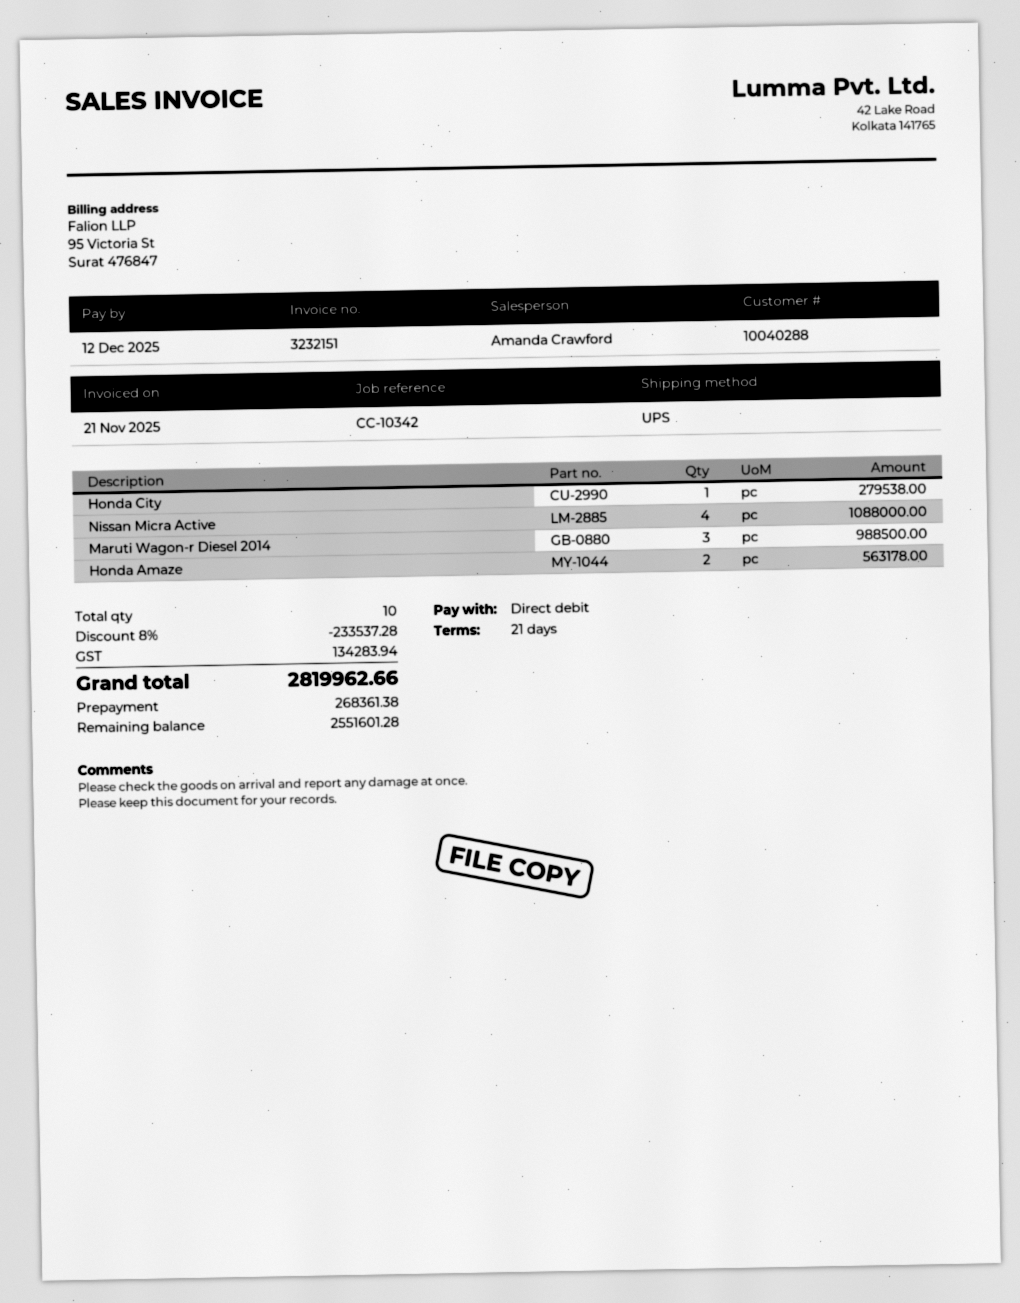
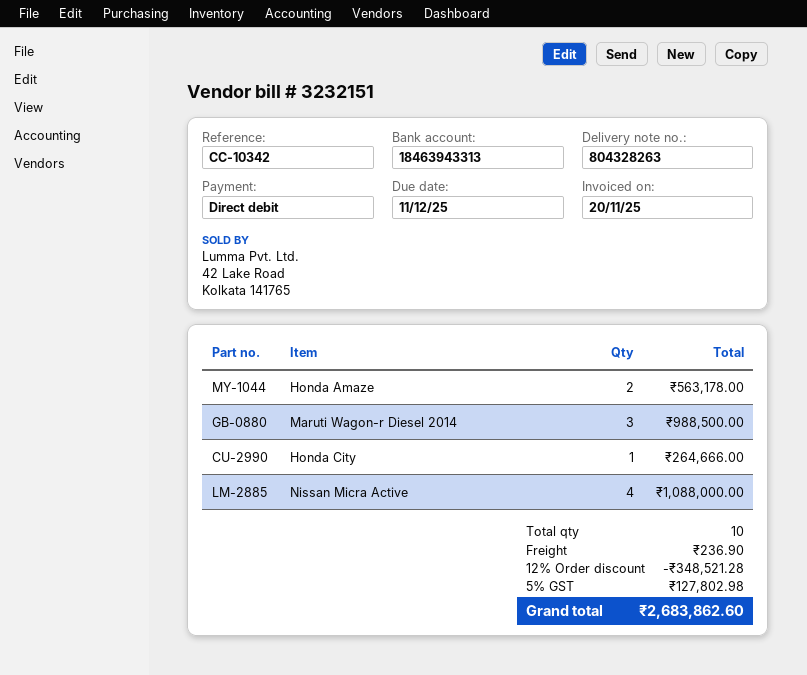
invoice date: 2025-11-21 -> 2025-11-20
due date: 2025-12-12 -> 2025-12-11
Honda City: 1 for 279538.00 -> 1 for 264666.00
discount: 8% = 233537.28 -> 12% = 348521.28
shipping: none -> 236.90
tax: 134283.94 -> 127802.98
total: 2819962.66 -> 2683862.60

